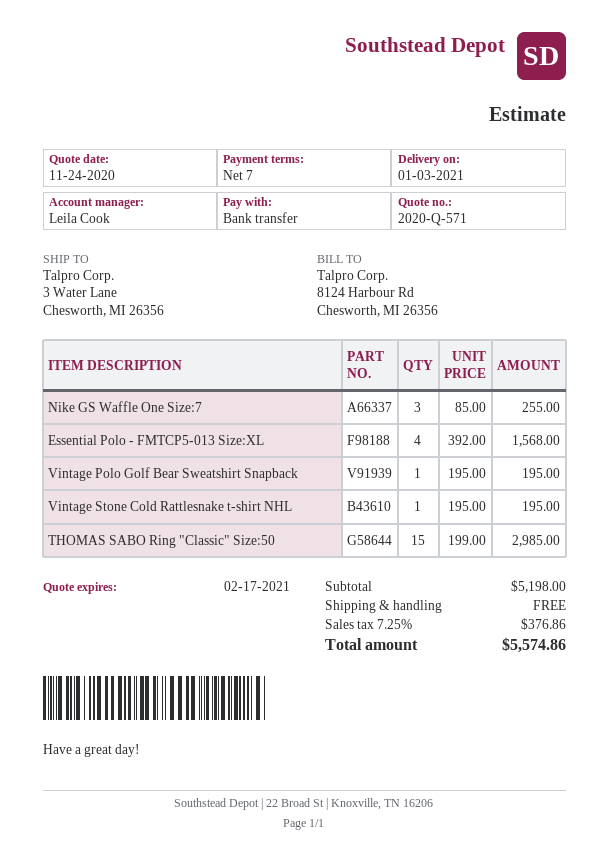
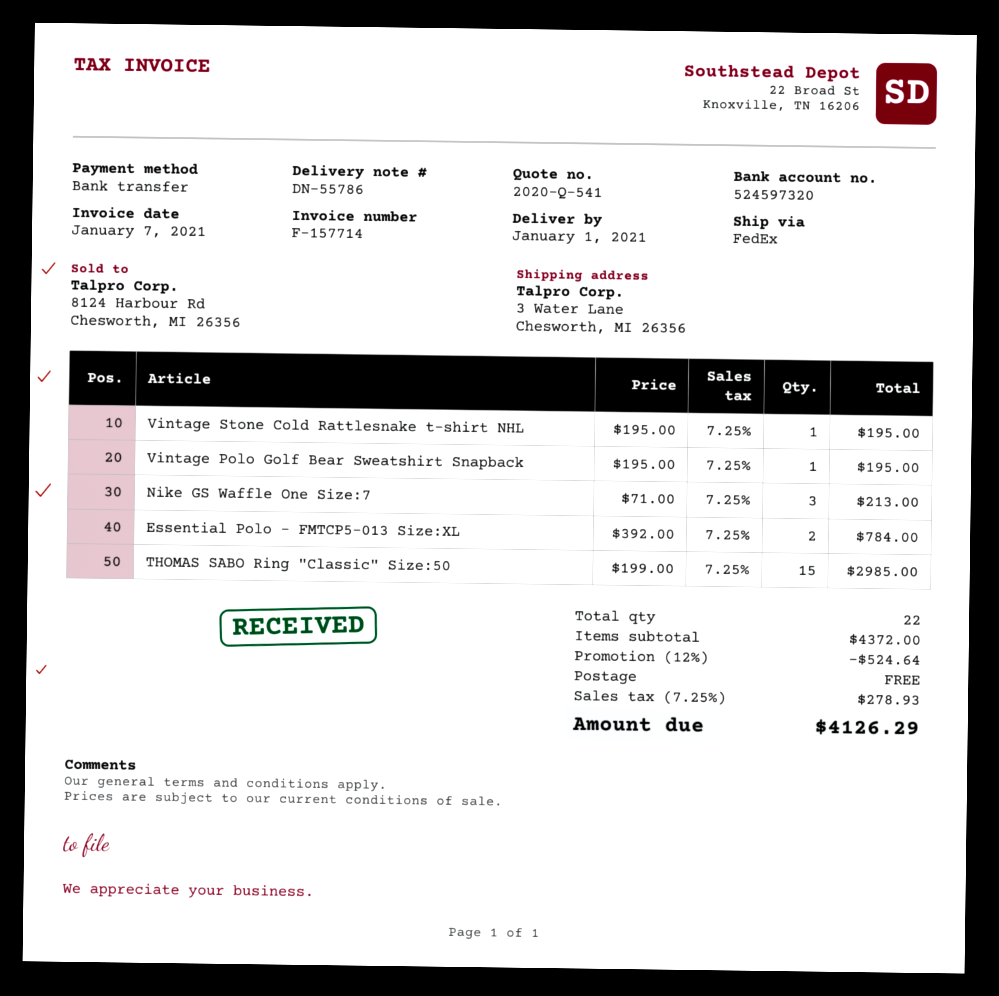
quote number: 2020-Q-571 -> 2020-Q-541
delivery date: 2021-01-03 -> 2021-01-01
Nike GS Waffle One Size:7: 3 x 85.00 = 255.00 -> 3 x 71.00 = 213.00
Essential Polo - FMTCP5-013 Size:XL: 4 x 392.00 = 1568.00 -> 2 x 392.00 = 784.00
subtotal: 5198.00 -> 4372.00
discount: none -> 12% = 524.64
tax: 7.25% = 376.86 -> 7.25% = 278.93
total: 5574.86 -> 4126.29

